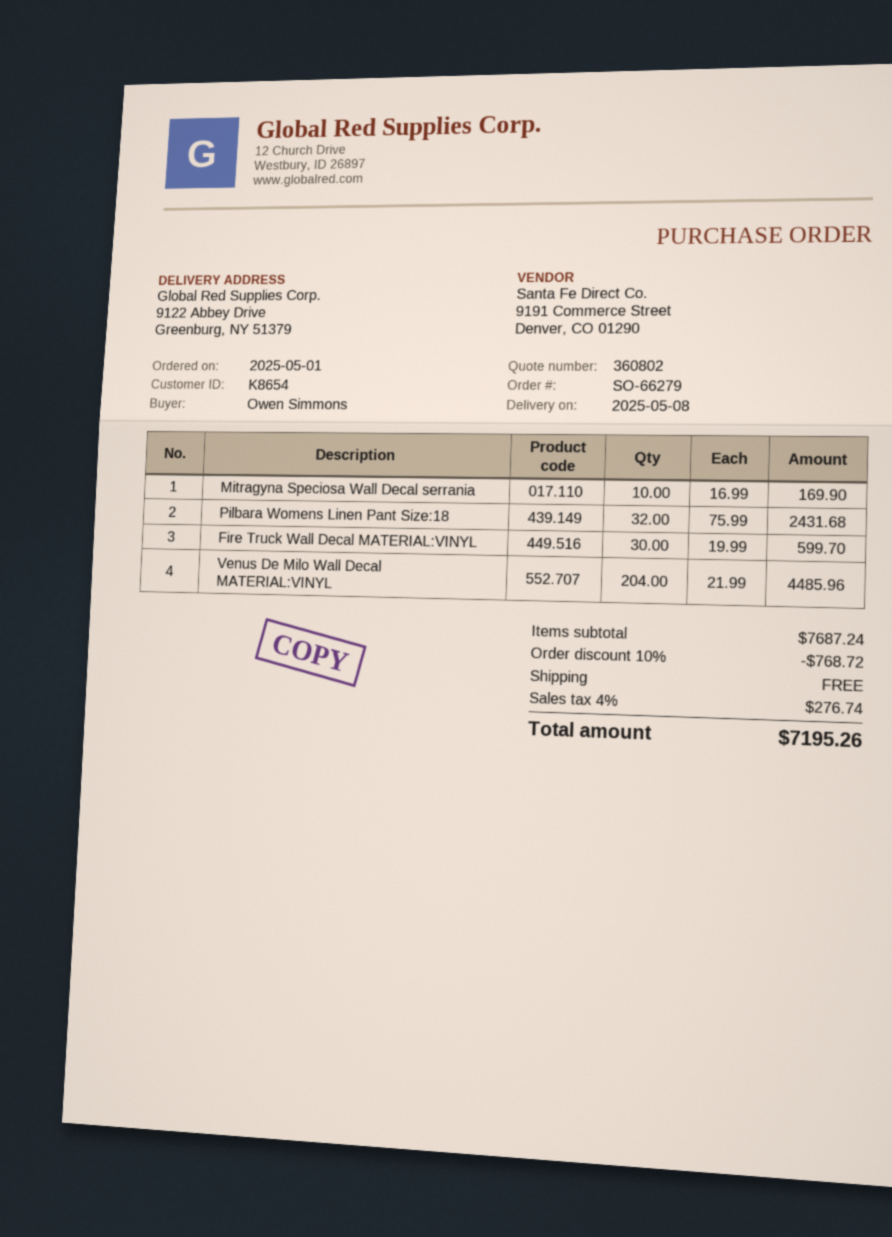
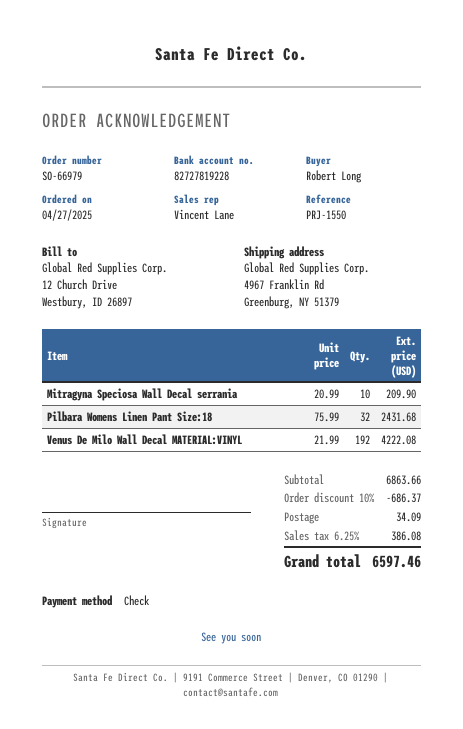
order number: SO-66279 -> SO-66979
order date: 2025-05-01 -> 2025-04-27
ordered by: Owen Simmons -> Robert Long
ship to: 9122 Abbey Drive, Greenburg, NY 51379 -> 4967 Franklin Rd, Greenburg, NY 51379
Mitragyna Speciosa Wall Decal serrania: 10 x 16.99 = 169.90 -> 10 x 20.99 = 209.90
Fire Truck Wall Decal MATERIAL:VINYL: 30 x 19.99 = 599.70 -> none
Venus De Milo Wall Decal MATERIAL:VINYL: 204 x 21.99 = 4485.96 -> 192 x 21.99 = 4222.08
subtotal: 7687.24 -> 6863.66
discount: 10% = 768.72 -> 10% = 686.37
shipping: 0.00 -> 34.09
tax: 4% = 276.74 -> 6.25% = 386.08
total: 7195.26 -> 6597.46

